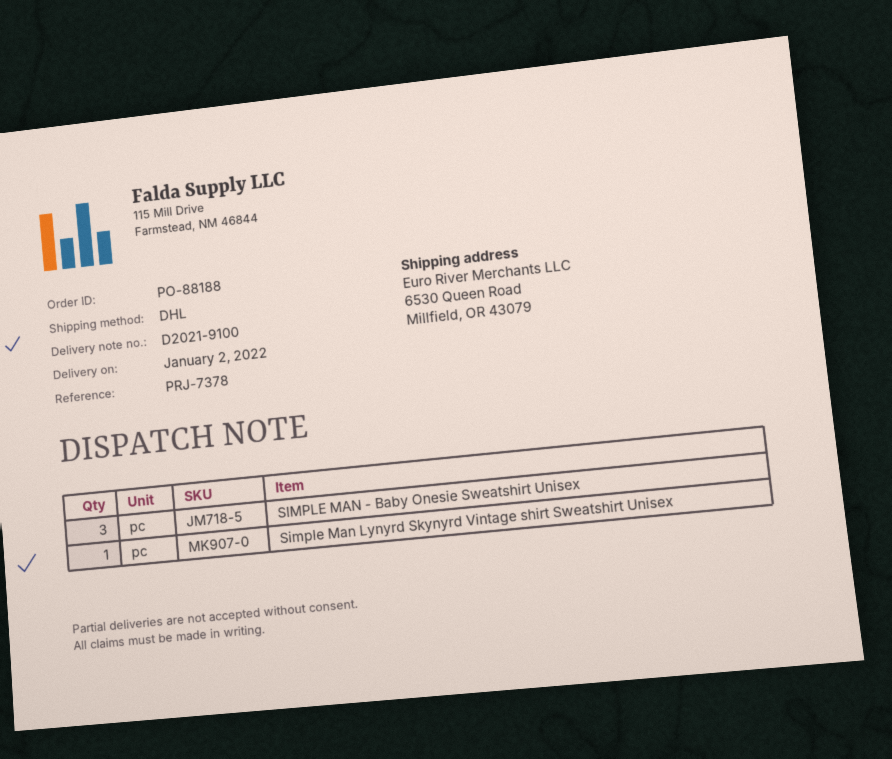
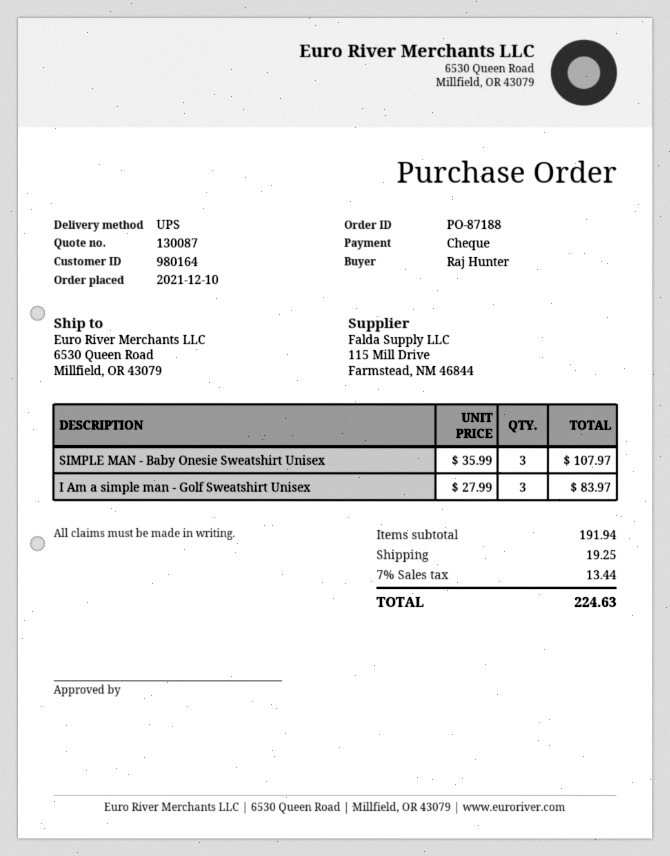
order number: PO-88188 -> PO-87188
shipping method: DHL -> UPS
Simple Man Lynyrd Skynyrd Vintage shirt Sweatshirt Unisex: 1 -> none
I Am a simple man - Golf Sweatshirt Unisex: none -> 3

